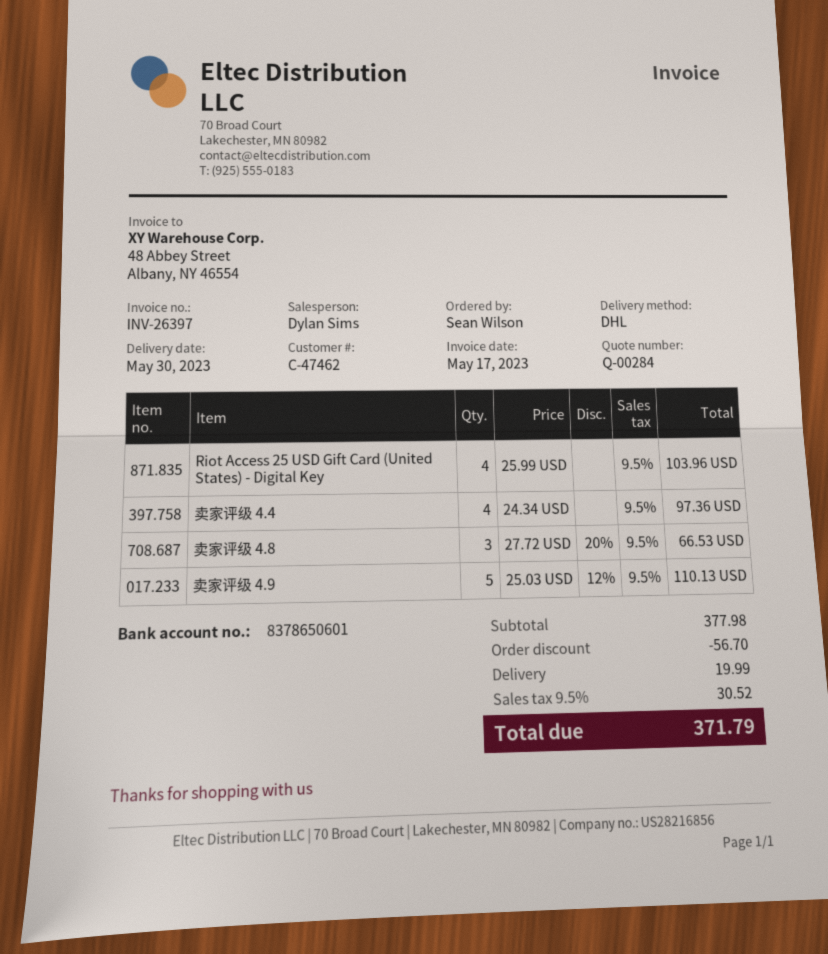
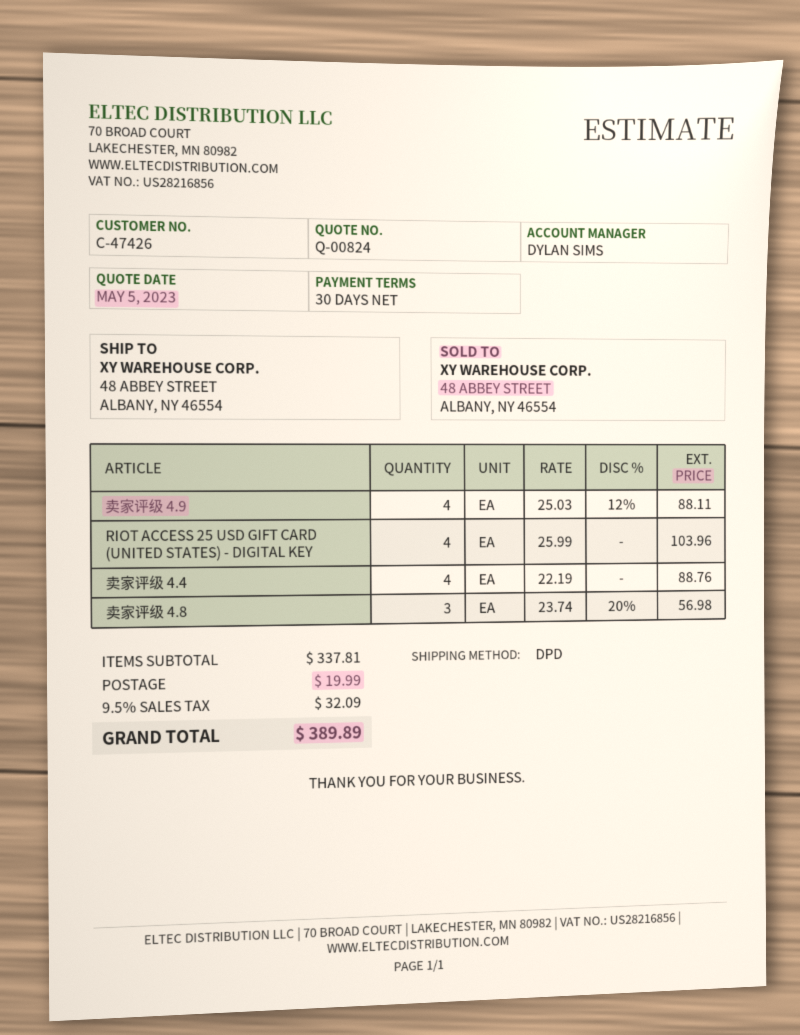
quote number: Q-00284 -> Q-00824
customer number: C-47462 -> C-47426
shipping method: DHL -> DPD
卖家评级 4.4: 4 x 24.34 = 97.36 -> 4 x 22.19 = 88.76
卖家评级 4.8: 3 x 27.72 - 20% = 66.53 -> 3 x 23.74 - 20% = 56.98
卖家评级 4.9: 5 x 25.03 - 12% = 110.13 -> 4 x 25.03 - 12% = 88.11
subtotal: 377.98 -> 337.81
discount: 56.70 -> none
tax: 9.5% = 30.52 -> 9.5% = 32.09
total: 371.79 -> 389.89

